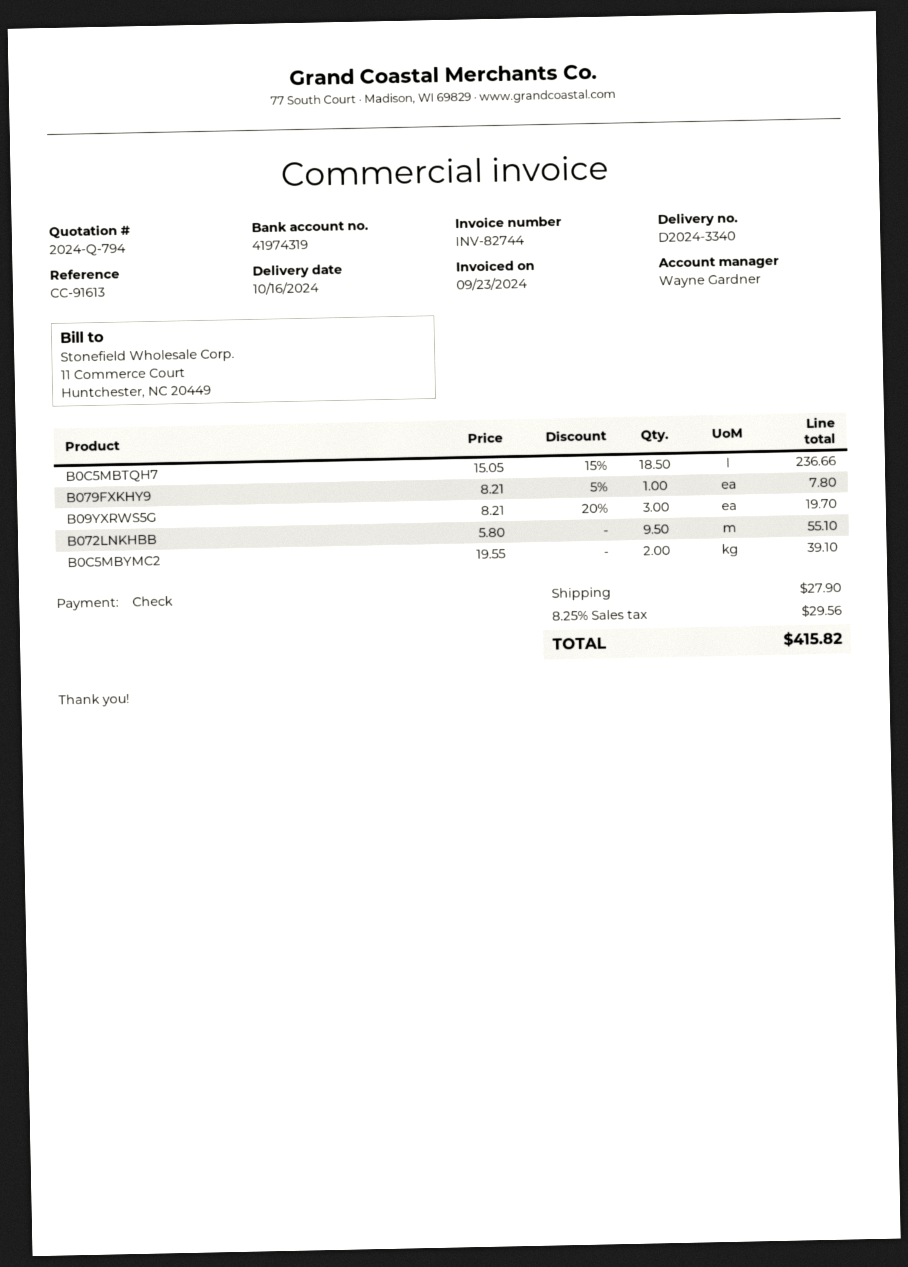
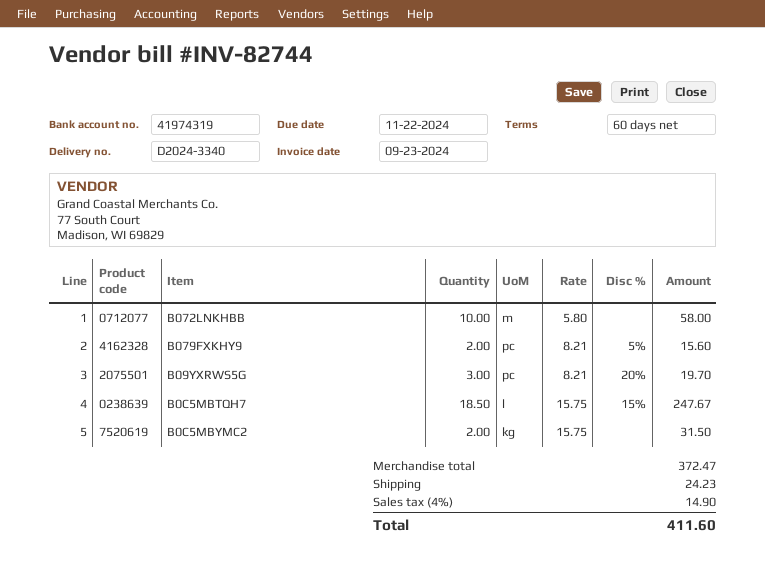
B0C5MBTQH7: 18.5 x 15.05 - 15% = 236.66 -> 18.5 x 15.75 - 15% = 247.67
B079FXKHY9: 1 x 8.21 - 5% = 7.80 -> 2 x 8.21 - 5% = 15.60
B072LNKHBB: 9.5 x 5.80 = 55.10 -> 10 x 5.80 = 58.00
B0C5MBYMC2: 2 x 19.55 = 39.10 -> 2 x 15.75 = 31.50
shipping: 27.90 -> 24.23
tax: 8.25% = 29.56 -> 4% = 14.90
total: 415.82 -> 411.60

